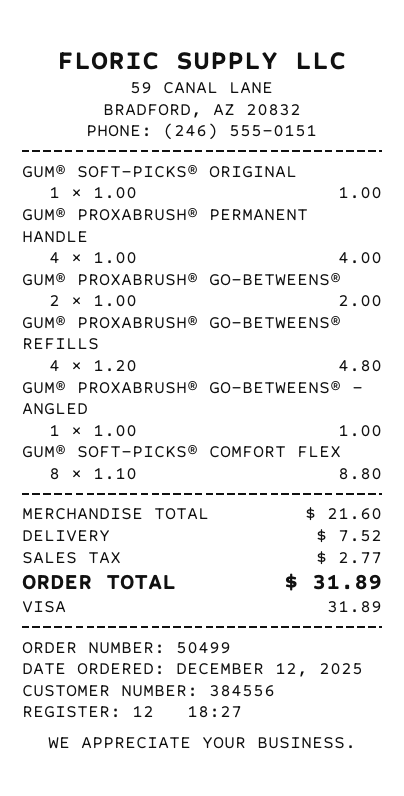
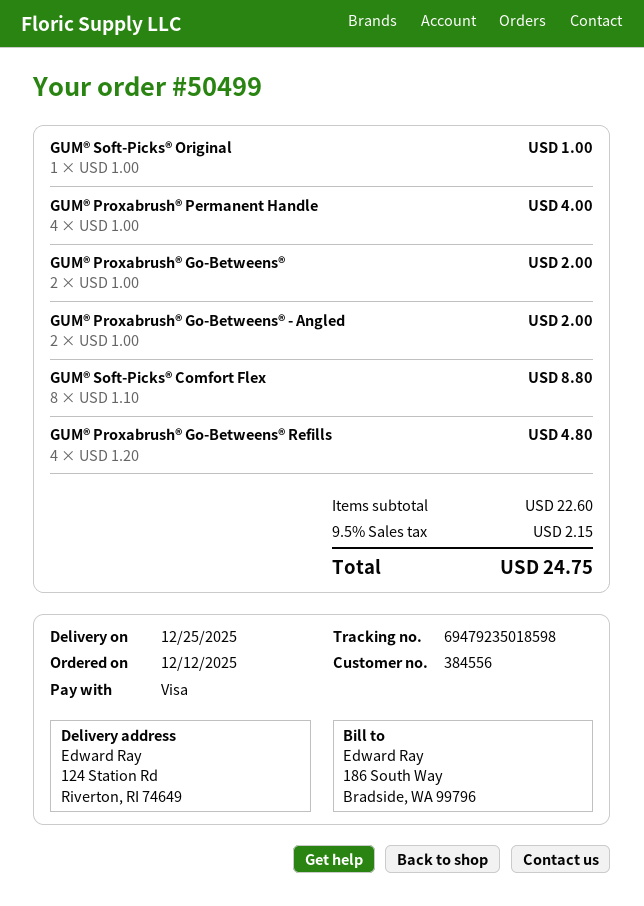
GUM® PROXABRUSH® GO-BETWEENS® - ANGLED: 1 x 1.00 = 1.00 -> 2 x 1.00 = 2.00
subtotal: 21.60 -> 22.60
shipping: 7.52 -> none
tax: 2.77 -> 2.15
total: 31.89 -> 24.75

